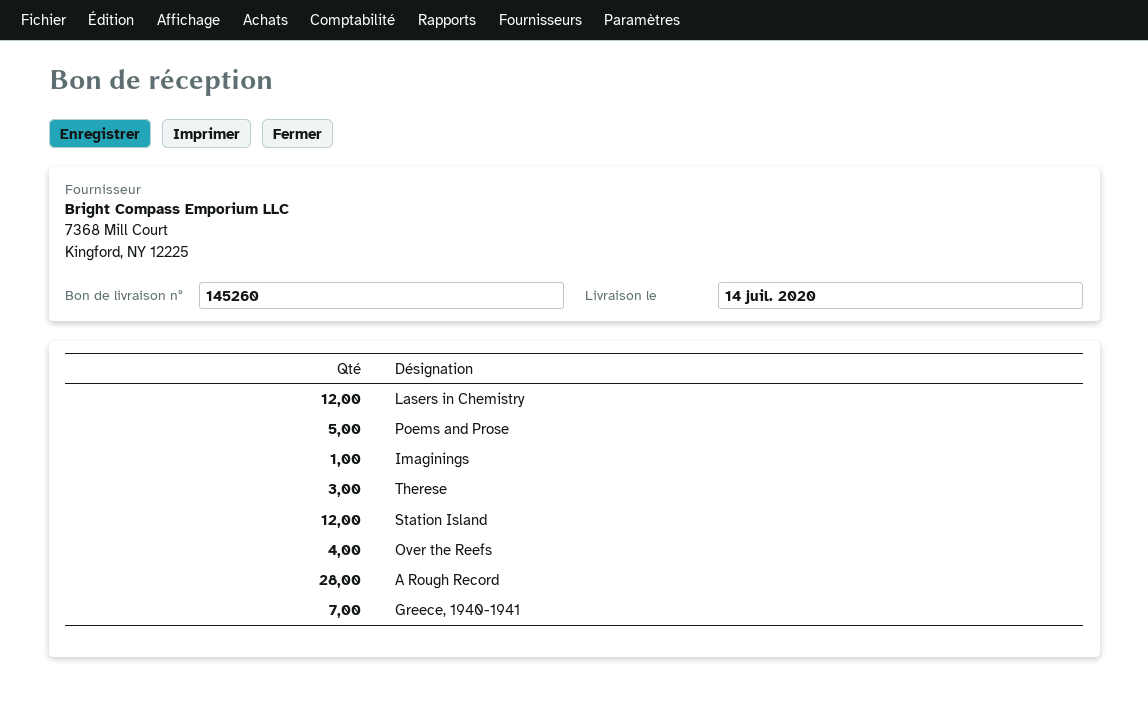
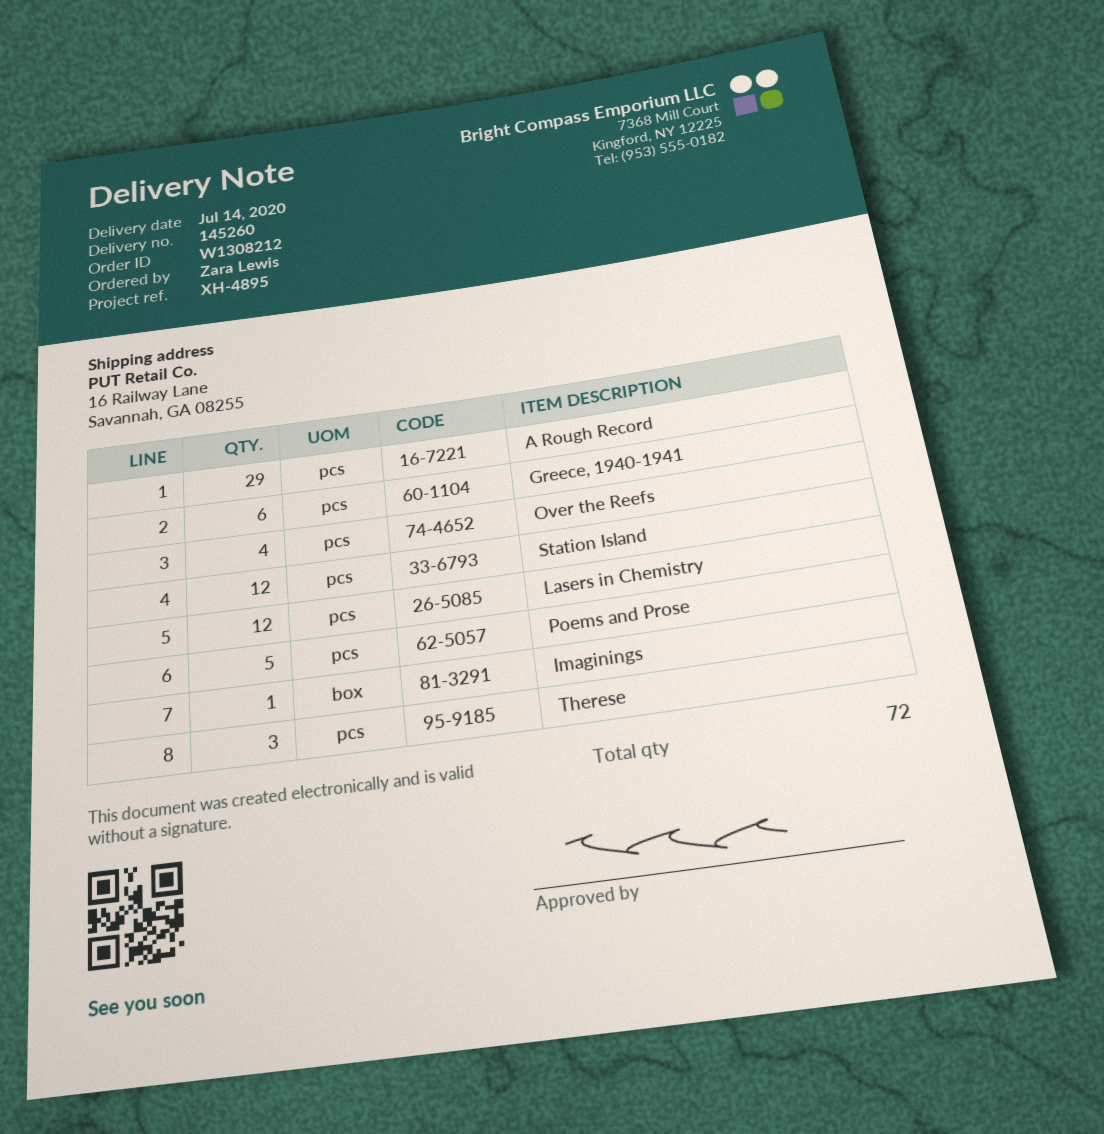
A Rough Record: 28 -> 29
Greece, 1940-1941: 7 -> 6

